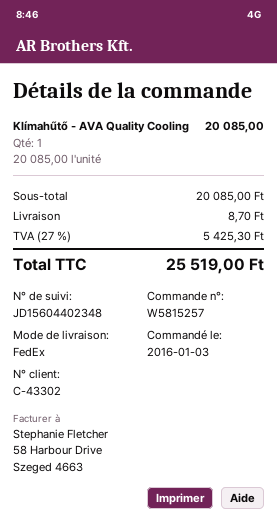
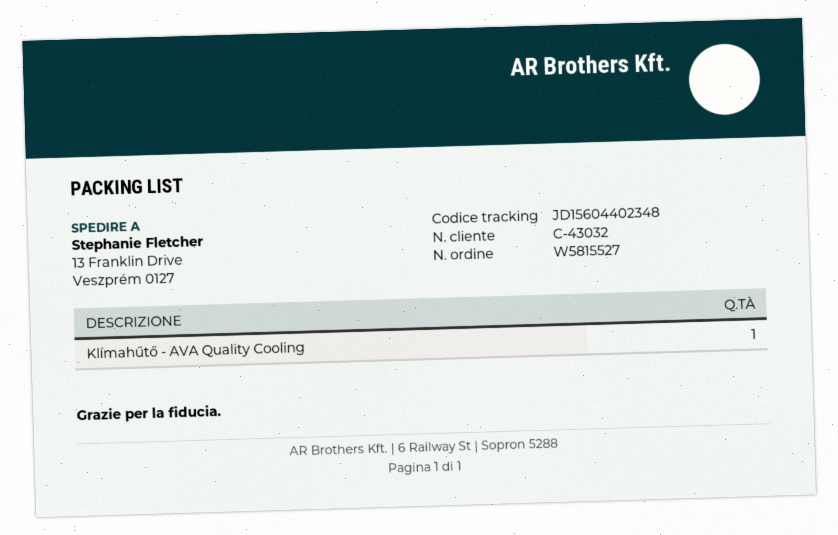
order number: W5815257 -> W5815527
customer number: C-43302 -> C-43032

